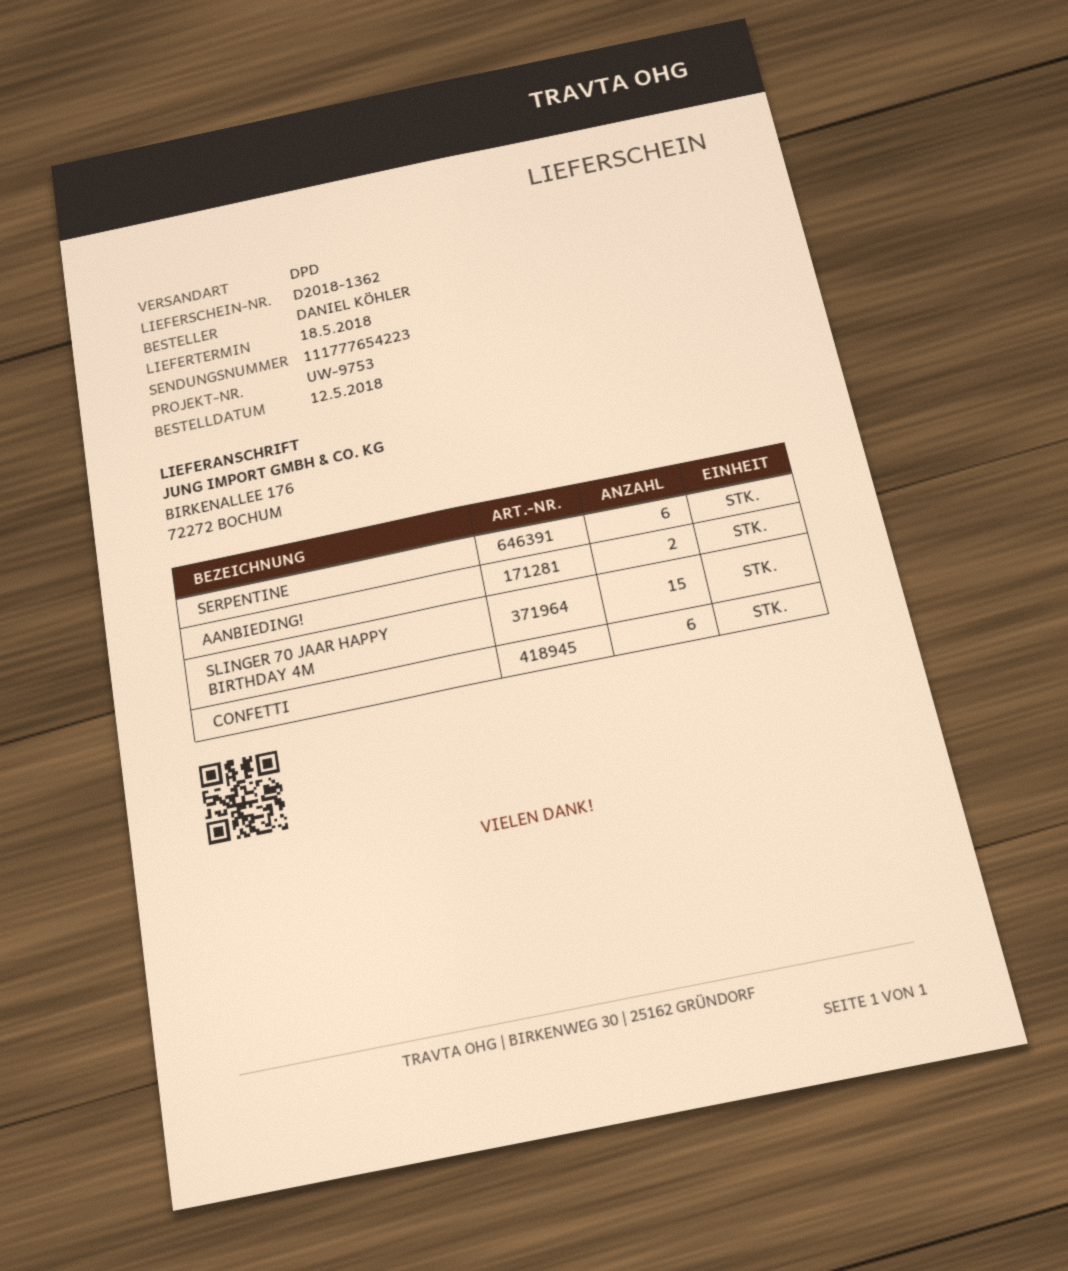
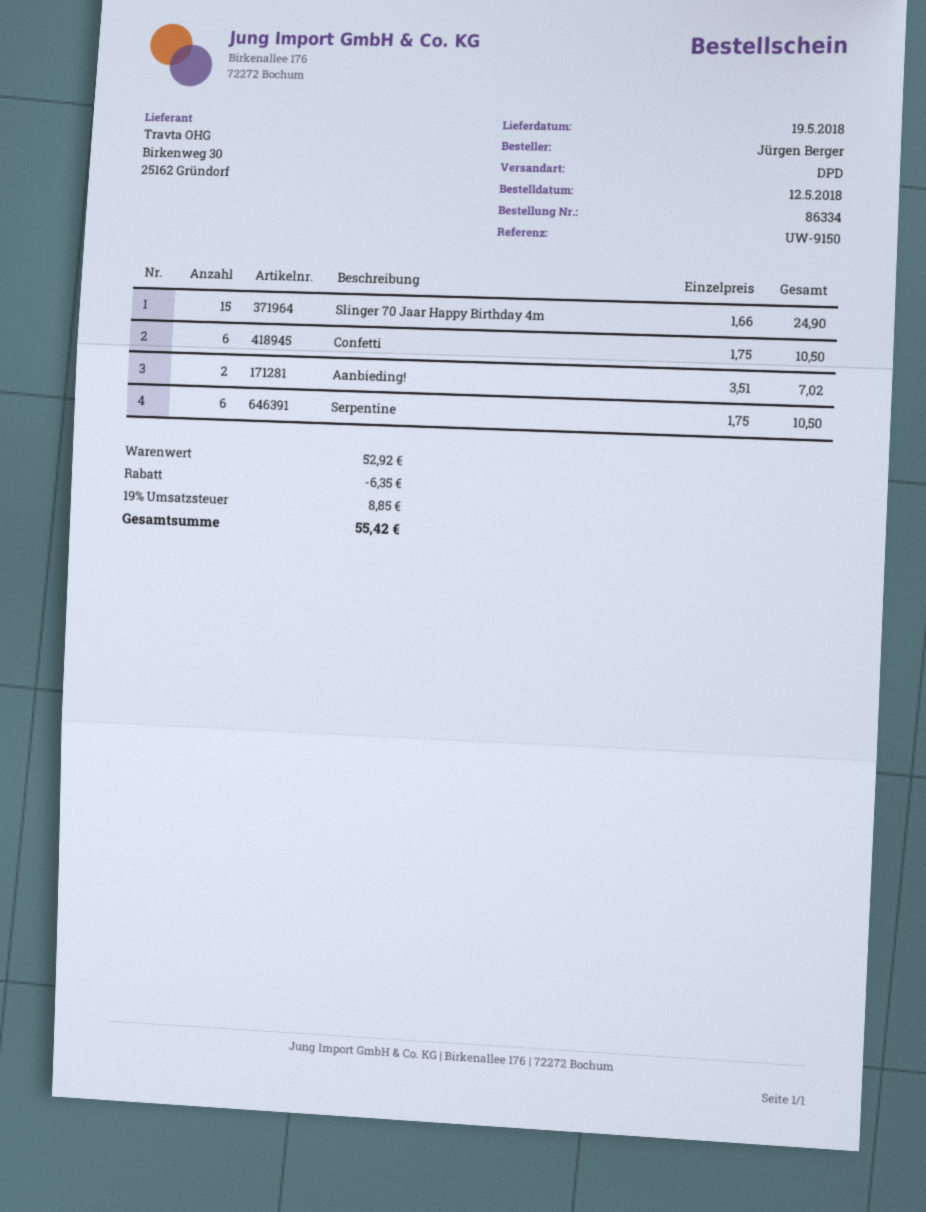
delivery date: 2018-05-18 -> 2018-05-19
reference: UW-9753 -> UW-9150
ordered by: DANIEL KÖHLER -> Jürgen Berger

